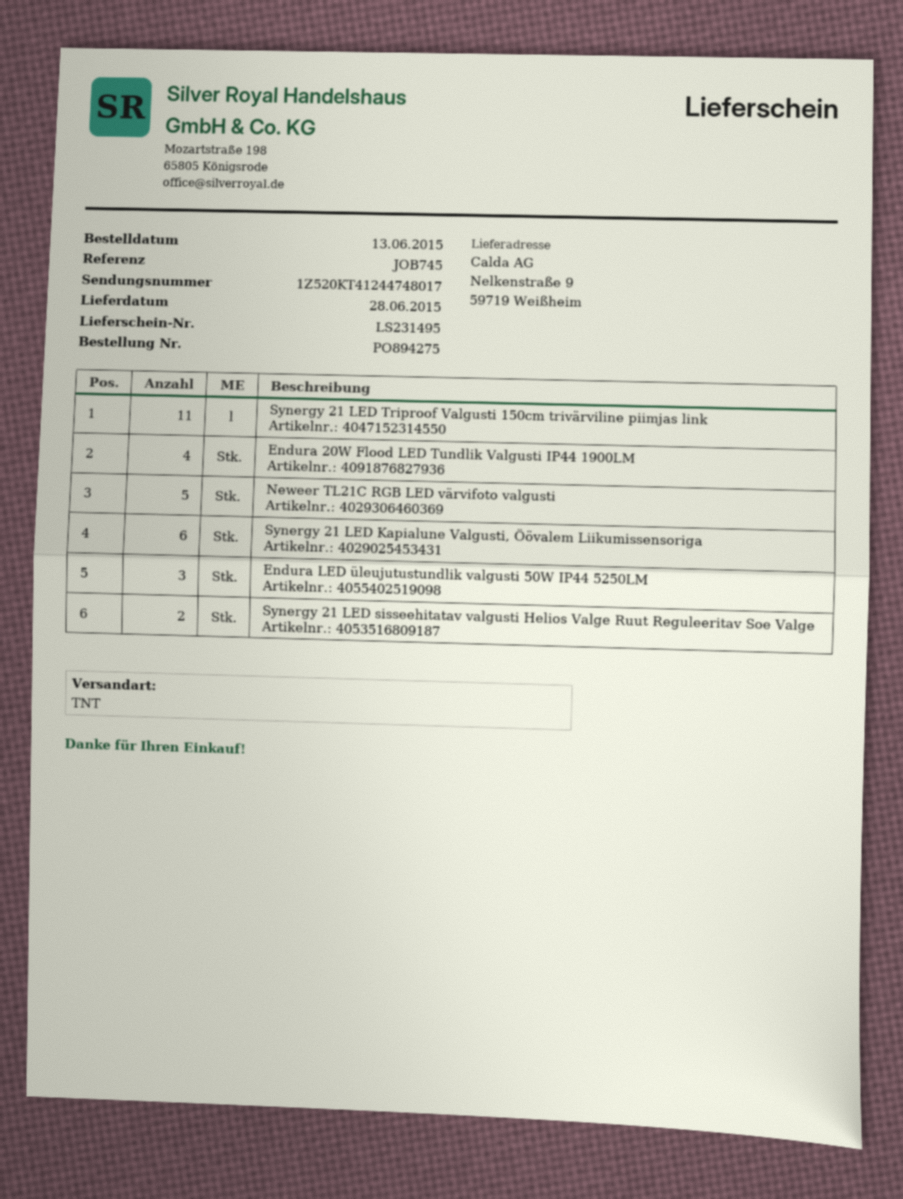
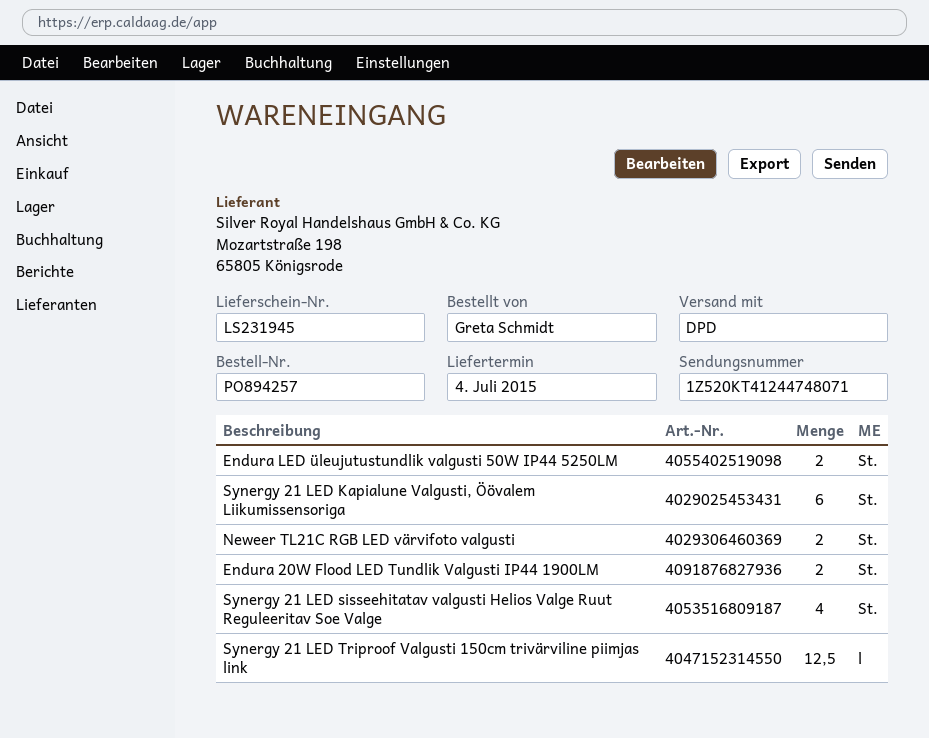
order number: PO894275 -> PO894257
delivery note number: LS231495 -> LS231945
delivery date: 2015-06-28 -> 2015-07-04
shipping method: TNT -> DPD
tracking number: 1Z520KT41244748017 -> 1Z520KT41244748071
Synergy 21 LED Triproof Valgusti 150cm trivärviline piimjas link: 11 -> 12.5
Endura 20W Flood LED Tundlik Valgusti IP44 1900LM: 4 -> 2
Neweer TL21C RGB LED värvifoto valgusti: 5 -> 2
Endura LED üleujutustundlik valgusti 50W IP44 5250LM: 3 -> 2
Synergy 21 LED sisseehitatav valgusti Helios Valge Ruut Reguleeritav Soe Valge: 2 -> 4

